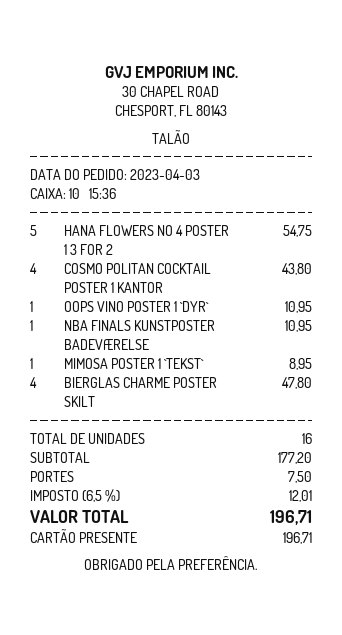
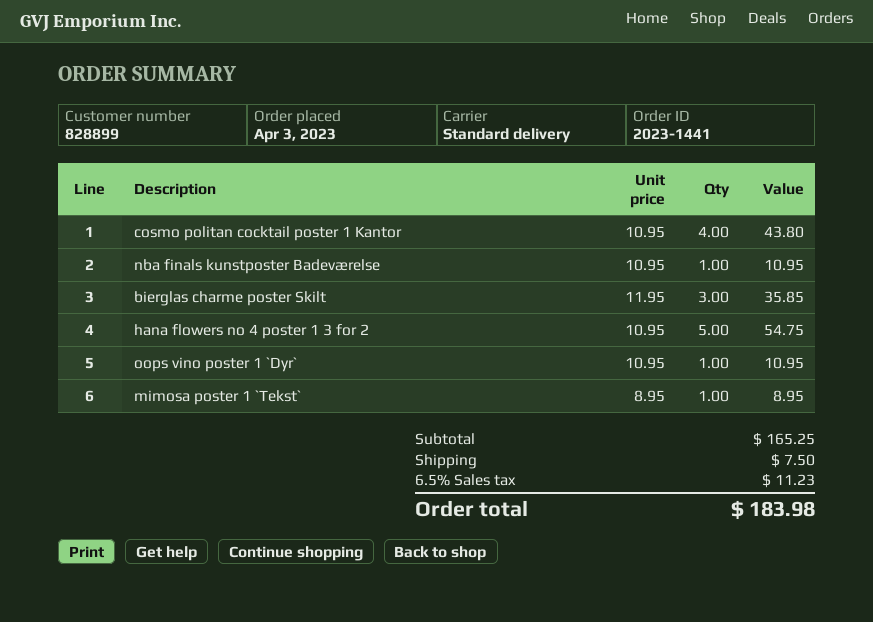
BIERGLAS CHARME POSTER SKILT: 4 for 47.80 -> 3 for 35.85
subtotal: 177.20 -> 165.25
tax: 6.5% = 12.01 -> 6.5% = 11.23
total: 196.71 -> 183.98

